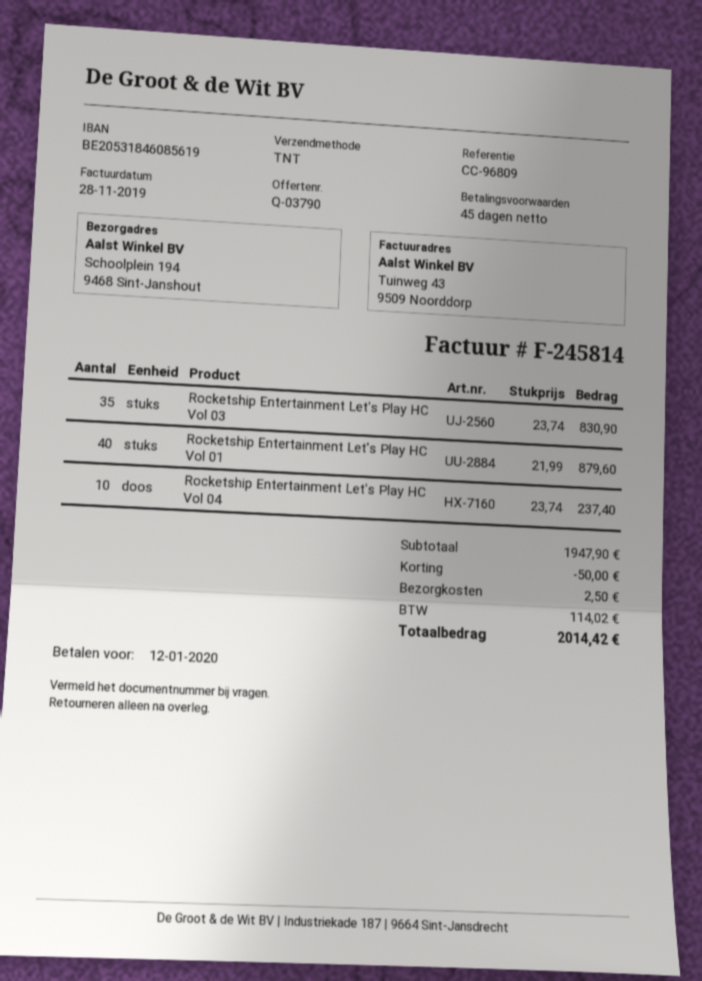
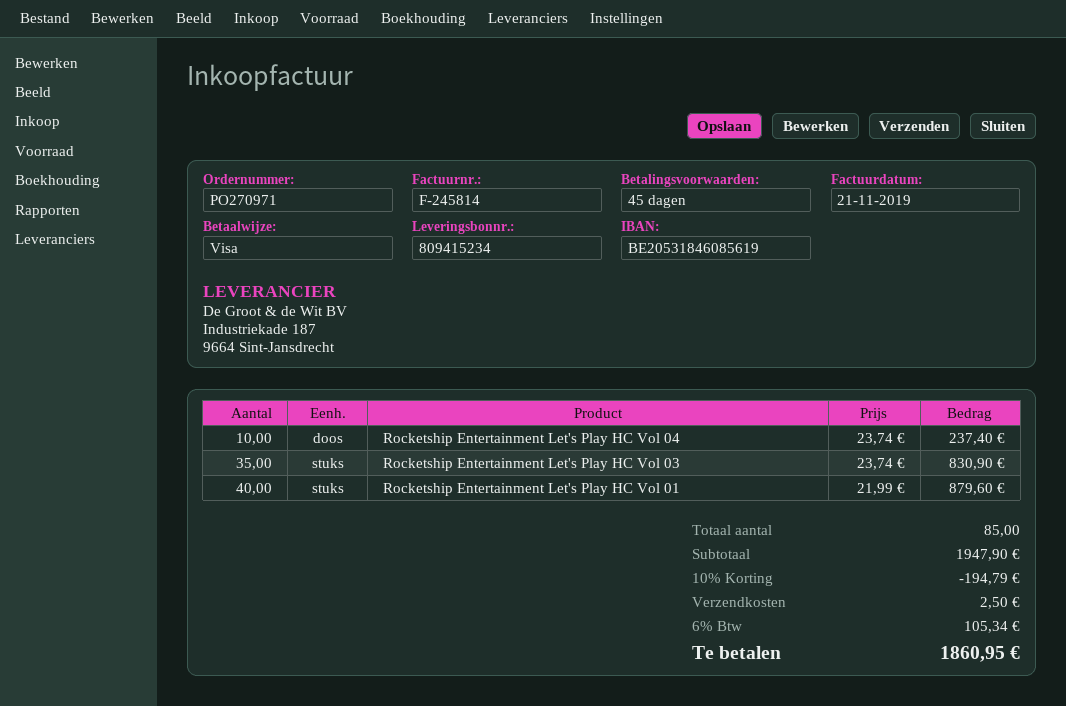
invoice date: 2019-11-28 -> 2019-11-21
discount: 50.00 -> 194.79
tax: 114.02 -> 105.34
total: 2014.42 -> 1860.95

